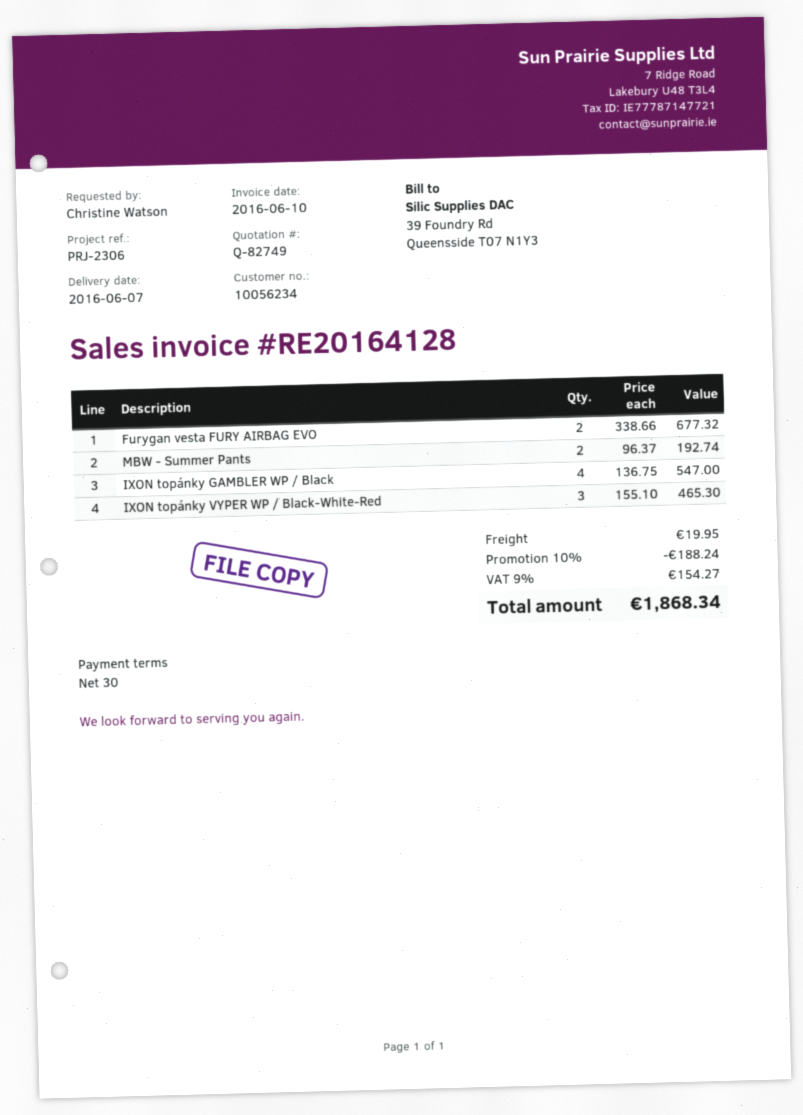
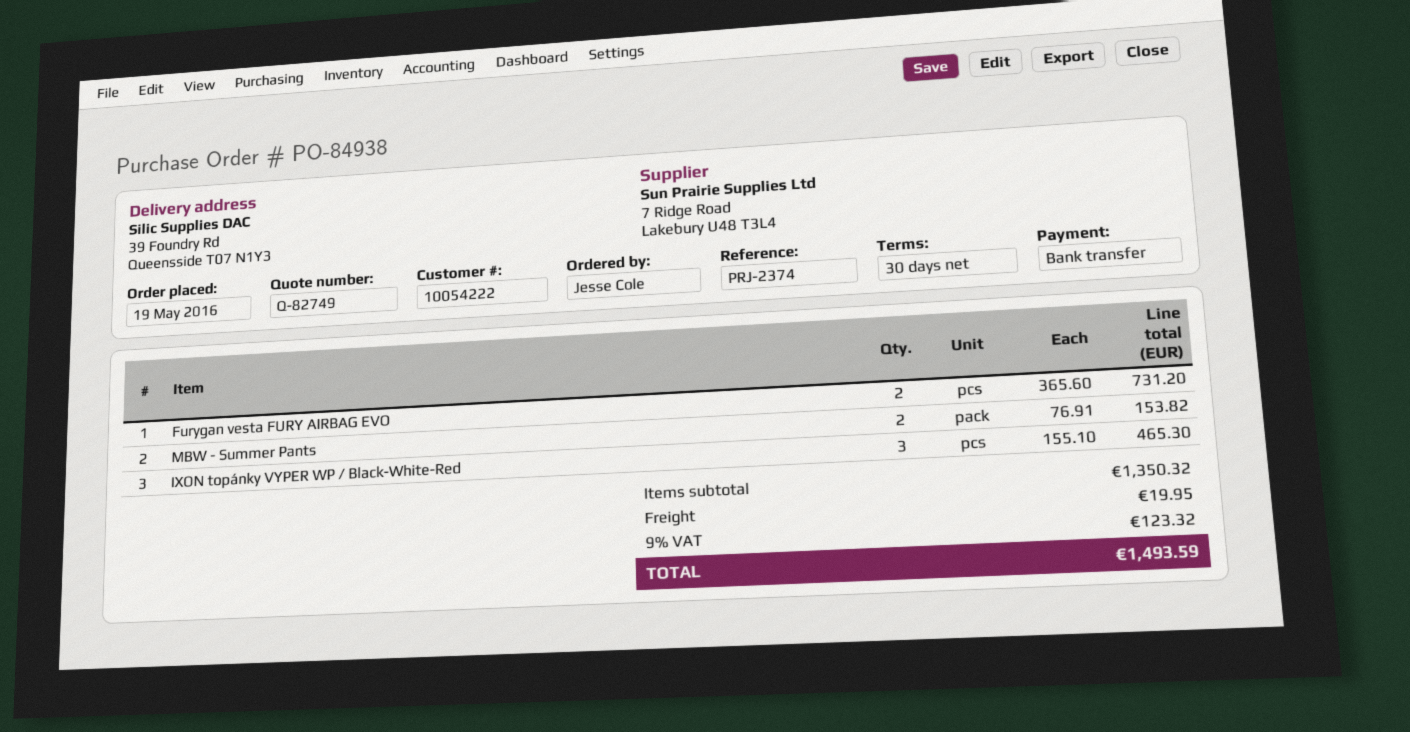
customer number: 10056234 -> 10054222
reference: PRJ-2306 -> PRJ-2374
ordered by: Christine Watson -> Jesse Cole
Furygan vesta FURY AIRBAG EVO: 2 x 338.66 = 677.32 -> 2 x 365.60 = 731.20
MBW - Summer Pants: 2 x 96.37 = 192.74 -> 2 x 76.91 = 153.82
IXON topánky GAMBLER WP / Black: 4 x 136.75 = 547.00 -> none
discount: 10% = 188.24 -> none
tax: 9% = 154.27 -> 9% = 123.32
total: 1868.34 -> 1493.59

